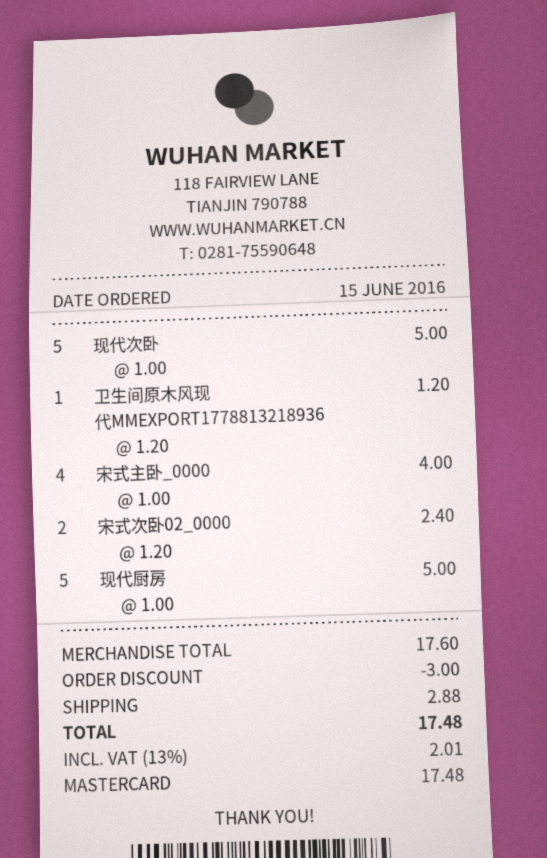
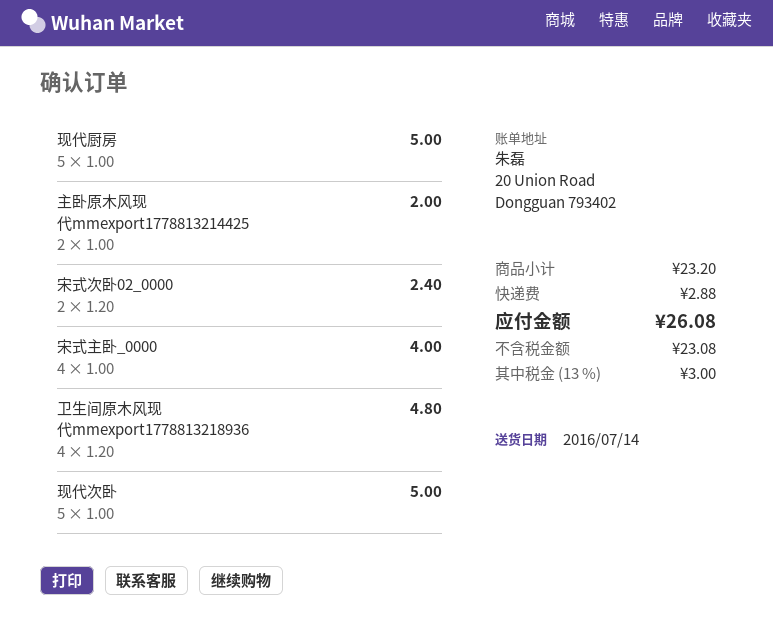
卫生间原木风现代MMEXPORT1778813218936: 1 x 1.20 = 1.20 -> 4 x 1.20 = 4.80
主卧原木风现代mmexport1778813214425: none -> 2 x 1.00 = 2.00
subtotal: 17.60 -> 23.20
discount: 3.00 -> none
tax: 13% = 2.01 -> 13% = 3.00
total: 17.48 -> 26.08

